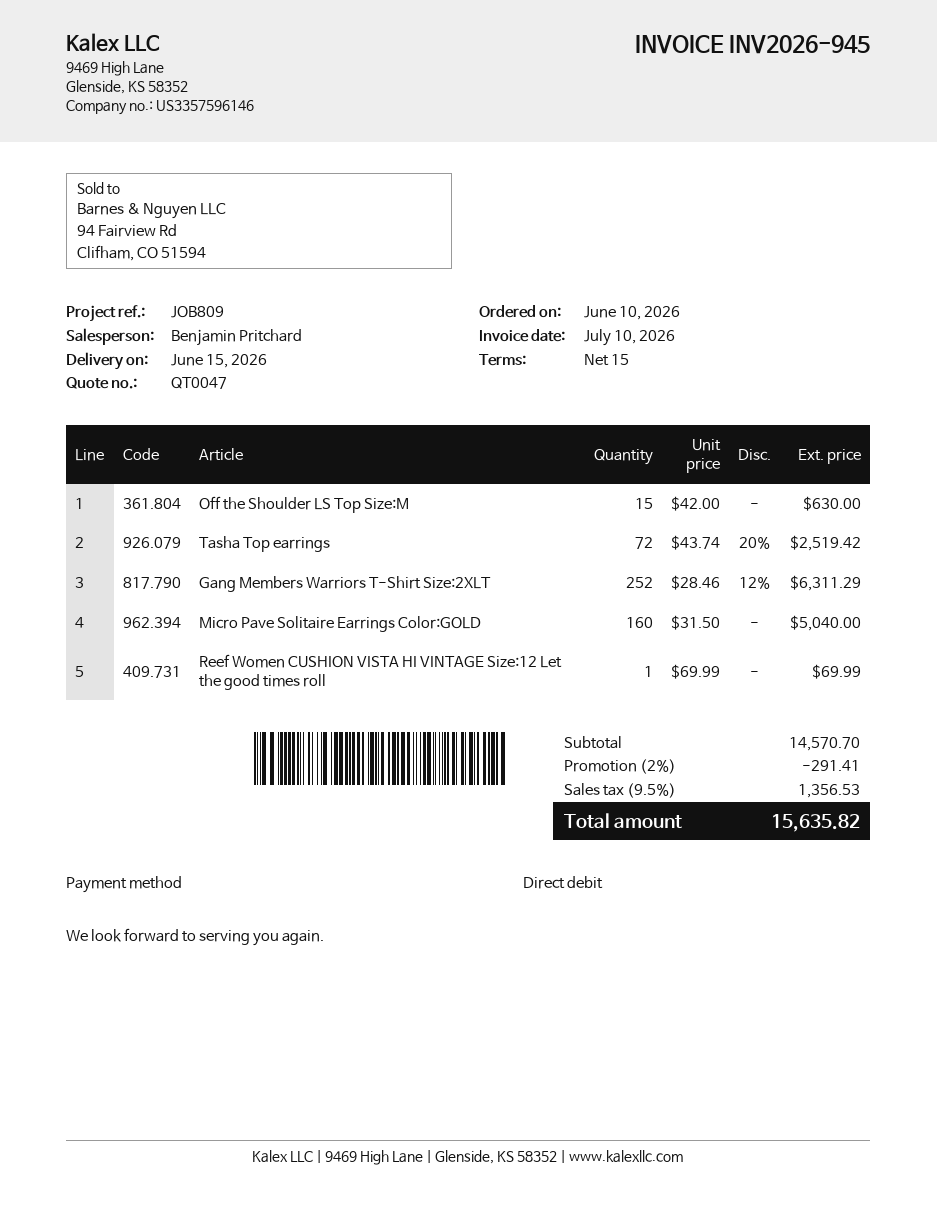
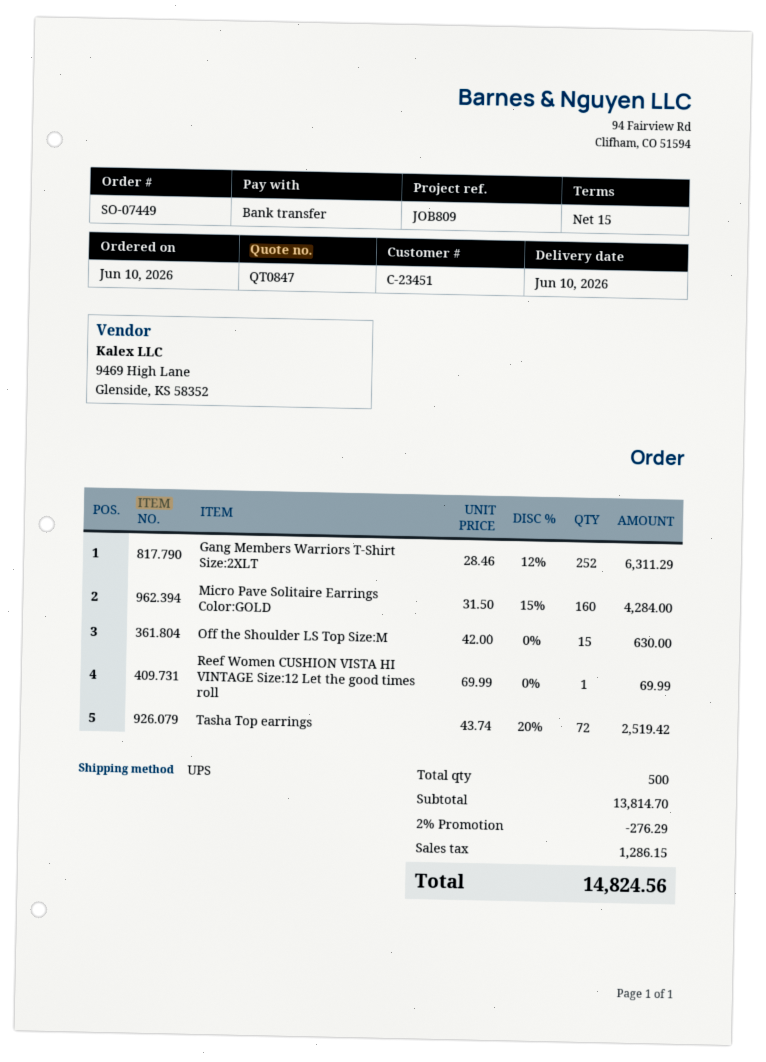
quote number: QT0047 -> QT0847
delivery date: 2026-06-15 -> 2026-06-10
payment method: direct debit -> bank transfer
Micro Pave Solitaire Earrings Color:GOLD: 160 x 31.50 = 5040.00 -> 160 x 31.50 - 15% = 4284.00
subtotal: 14570.70 -> 13814.70
discount: 2% = 291.41 -> 2% = 276.29
tax: 1356.53 -> 1286.15
total: 15635.82 -> 14824.56

